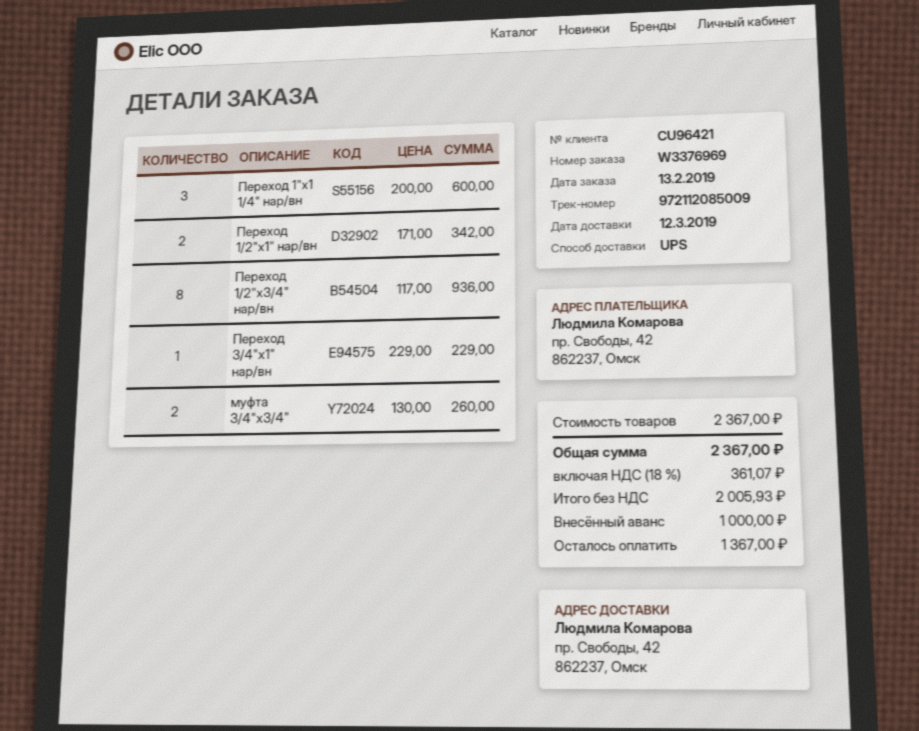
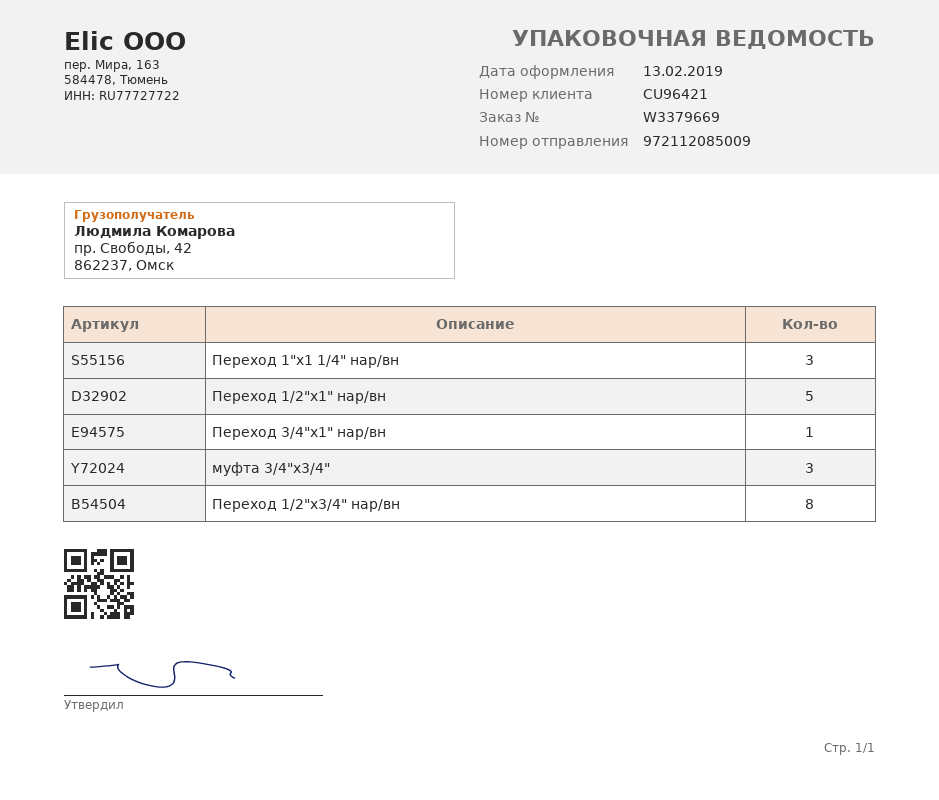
order number: W3376969 -> W3379669
Переход 1/2"х1" нар/вн: 2 -> 5
муфта 3/4"х3/4": 2 -> 3

